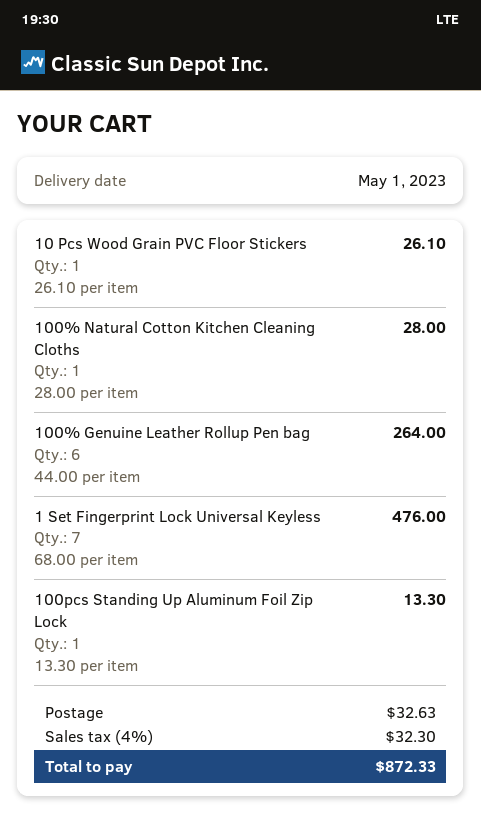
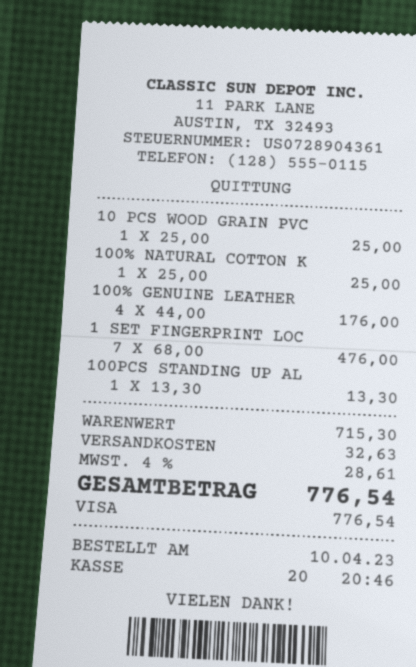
10 Pcs Wood Grain PVC Floor Stickers: 1 x 26.10 = 26.10 -> 1 x 25.00 = 25.00
100% Natural Cotton Kitchen Cleaning Cloths: 1 x 28.00 = 28.00 -> 1 x 25.00 = 25.00
100% Genuine Leather Rollup Pen bag: 6 x 44.00 = 264.00 -> 4 x 44.00 = 176.00
tax: 4% = 32.30 -> 4% = 28.61
total: 872.33 -> 776.54

